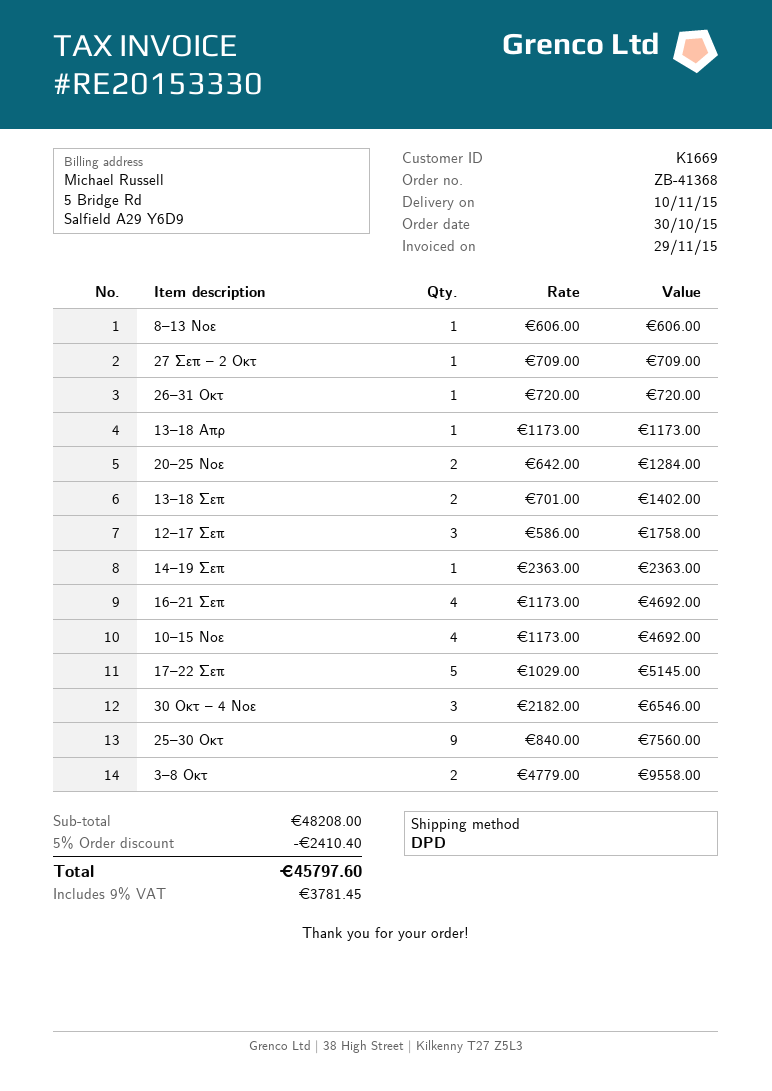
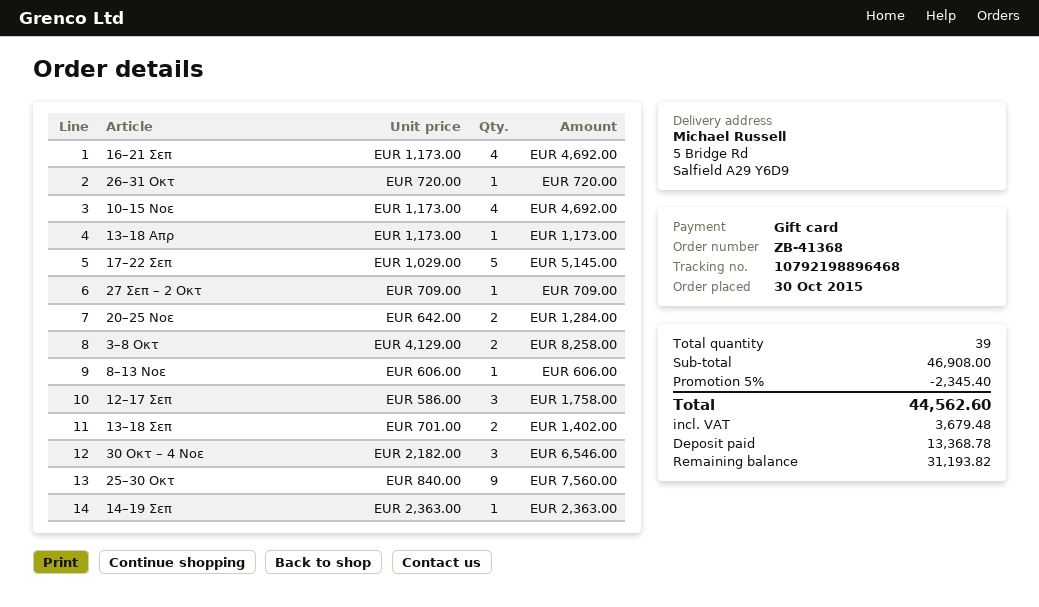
3–8 Οκτ: 2 x 4779.00 = 9558.00 -> 2 x 4129.00 = 8258.00
subtotal: 48208.00 -> 46908.00
discount: 5% = 2410.40 -> 5% = 2345.40
tax: 3781.45 -> 3679.48
total: 45797.60 -> 44562.60

